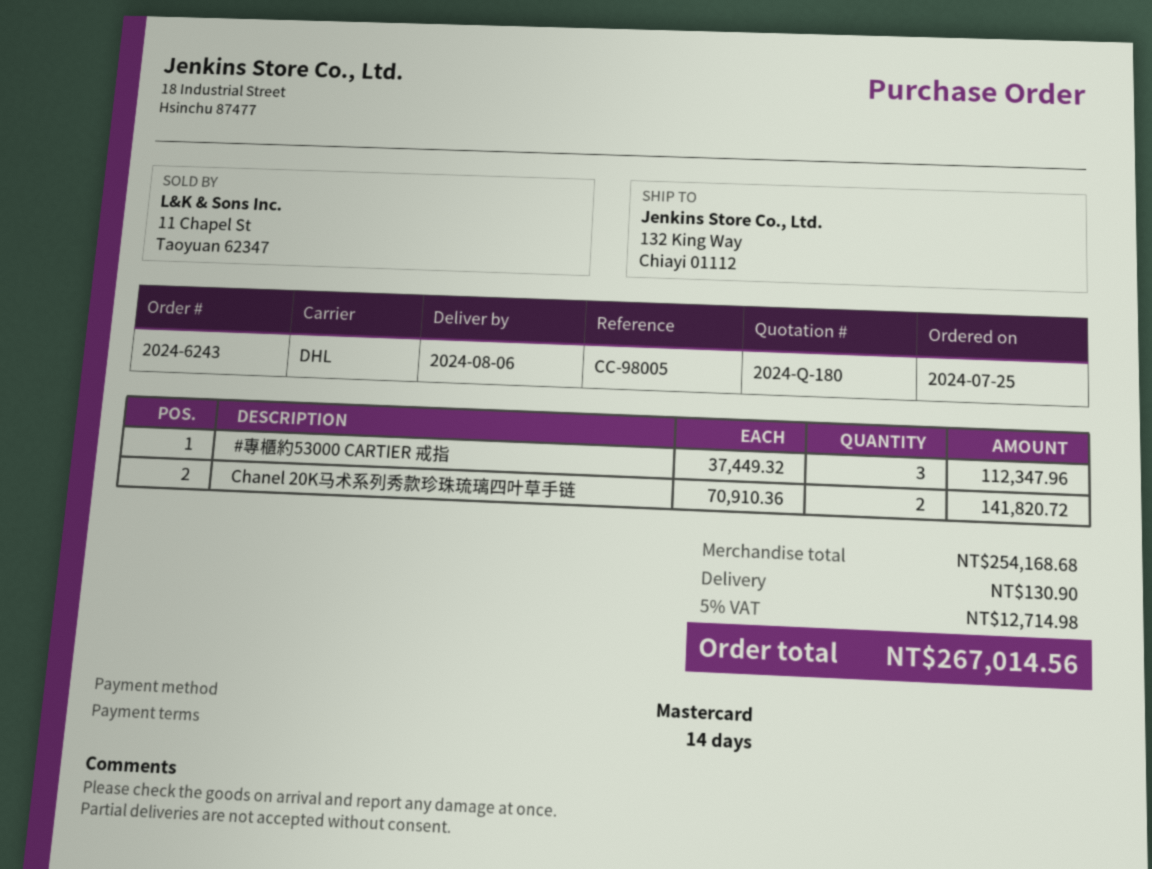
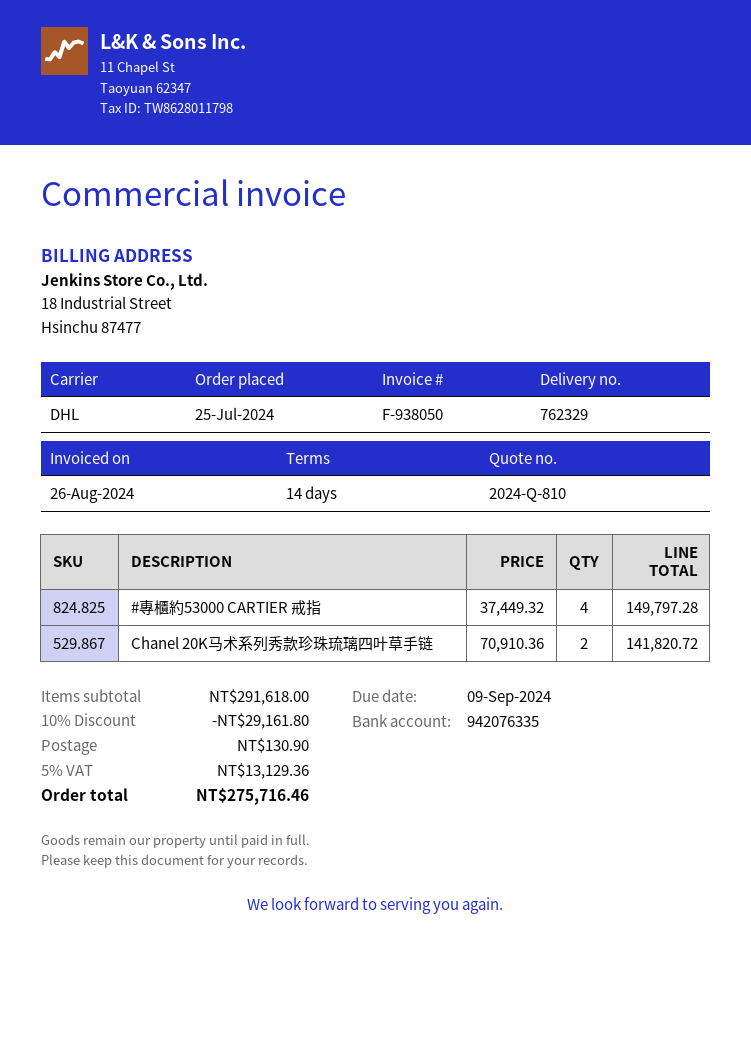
quote number: 2024-Q-180 -> 2024-Q-810
#專櫃約53000 CARTIER 戒指: 3 x 37449.32 = 112347.96 -> 4 x 37449.32 = 149797.28
subtotal: 254168.68 -> 291618.00
discount: none -> 10% = 29161.80
tax: 5% = 12714.98 -> 5% = 13129.36
total: 267014.56 -> 275716.46

